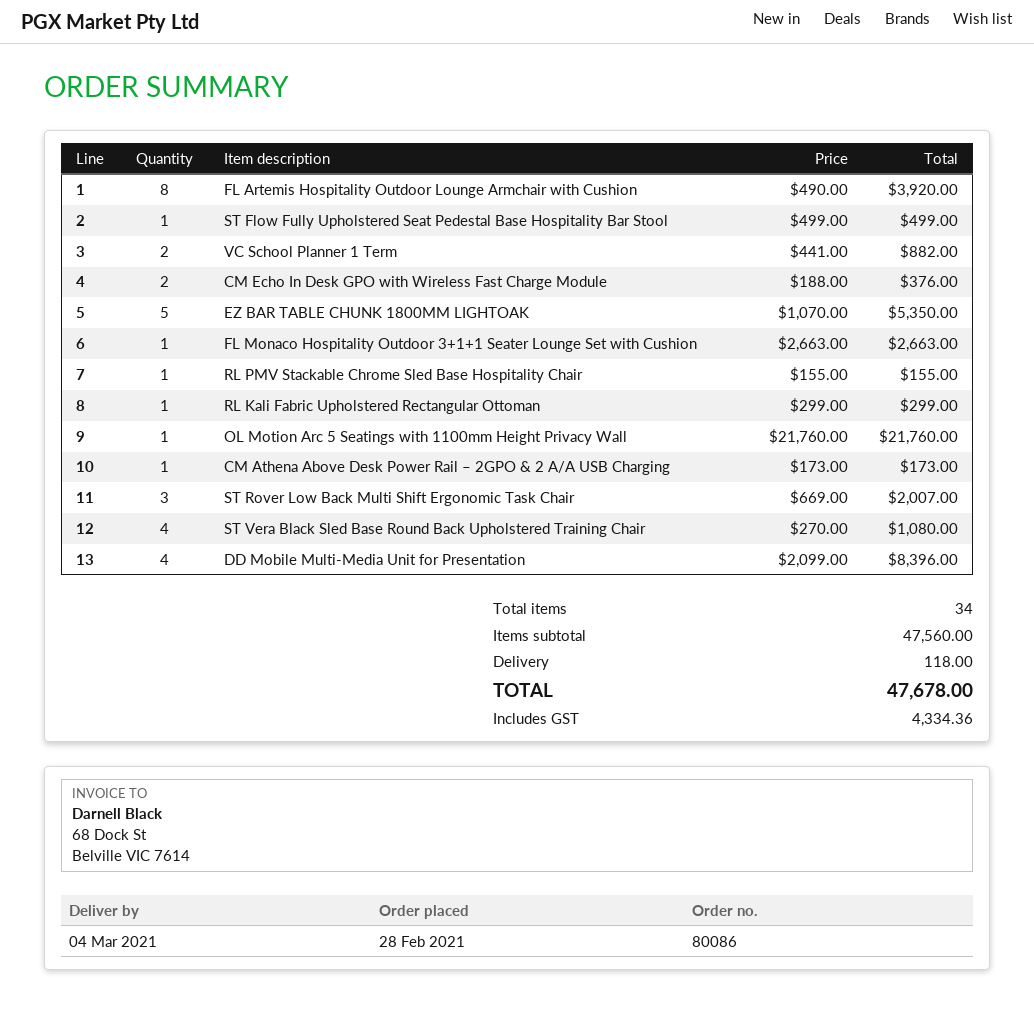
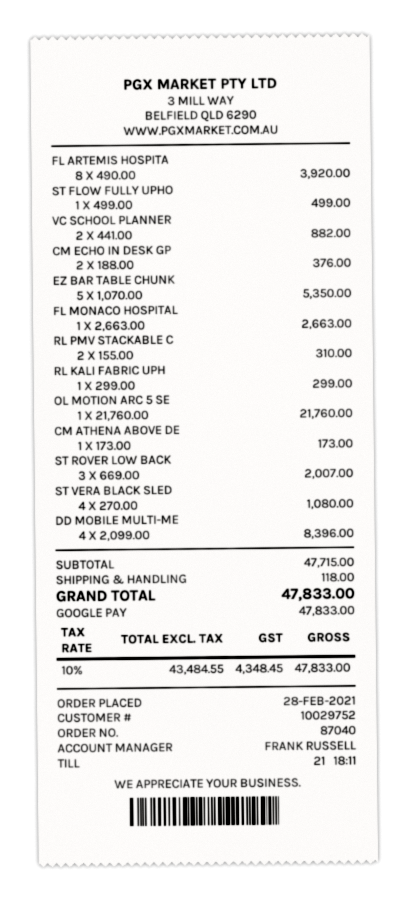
order number: 80086 -> 87040
RL PMV Stackable Chrome Sled Base Hospitality Chair: 1 x 155.00 = 155.00 -> 2 x 155.00 = 310.00
subtotal: 47560.00 -> 47715.00
tax: 4334.36 -> 4348.45
total: 47678.00 -> 47833.00

